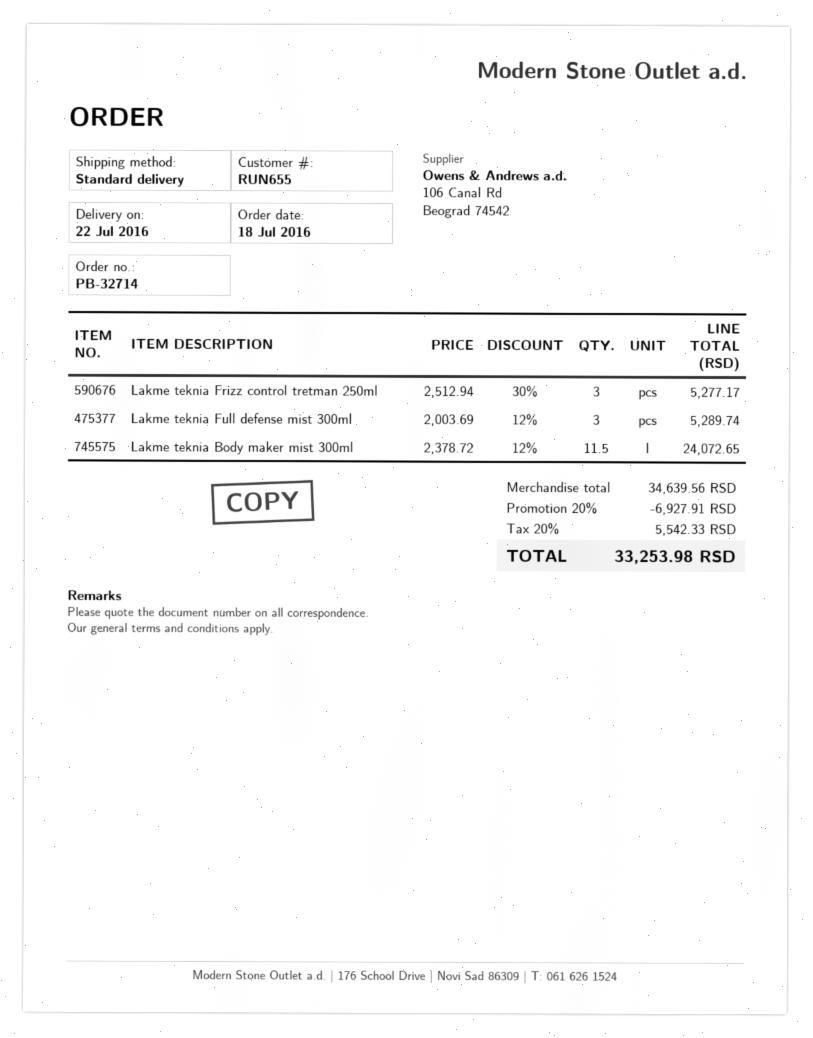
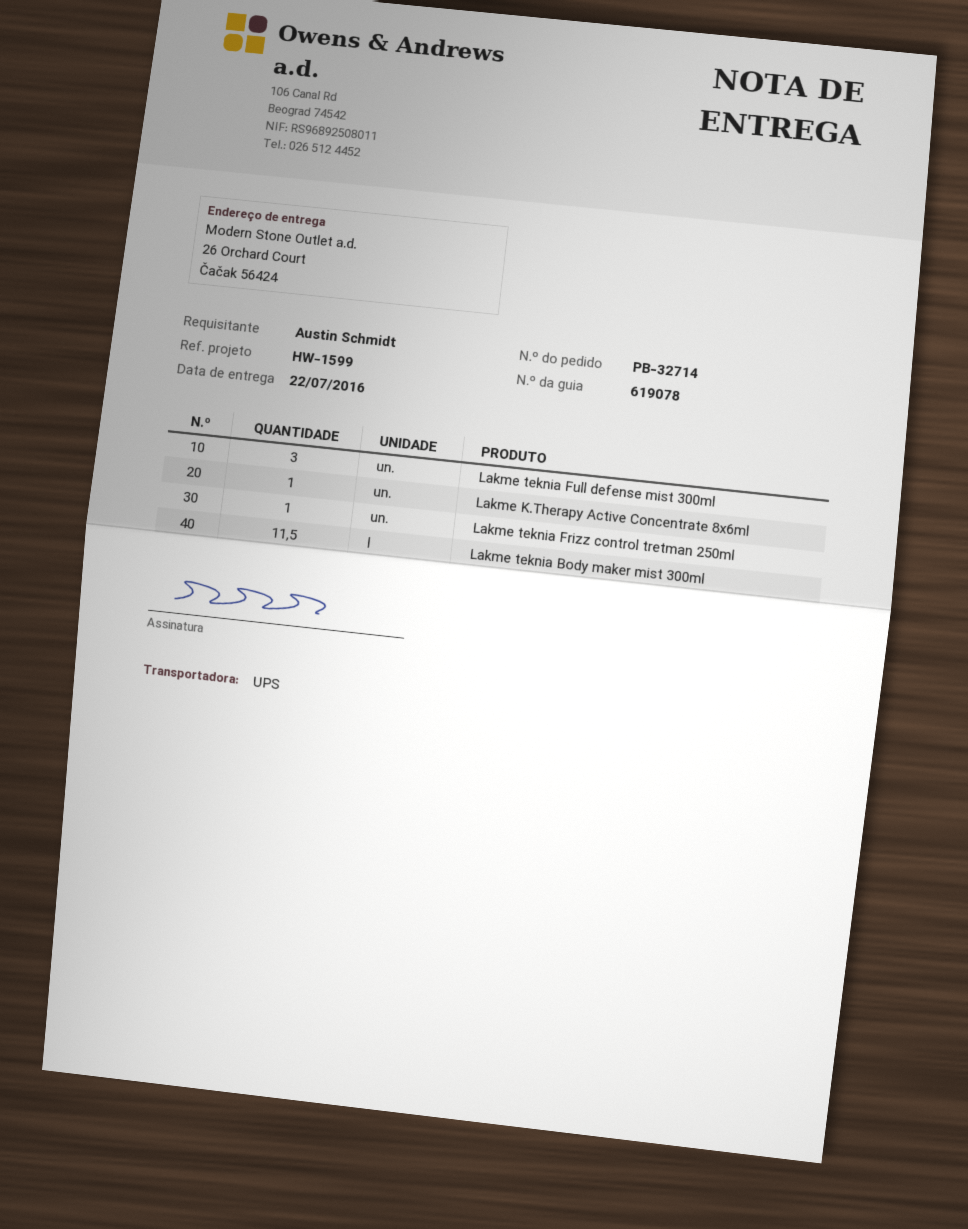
shipping method: standard -> UPS
Lakme teknia Frizz control tretman 250ml: 3 -> 1
Lakme K.Therapy Active Concentrate 8x6ml: none -> 1

